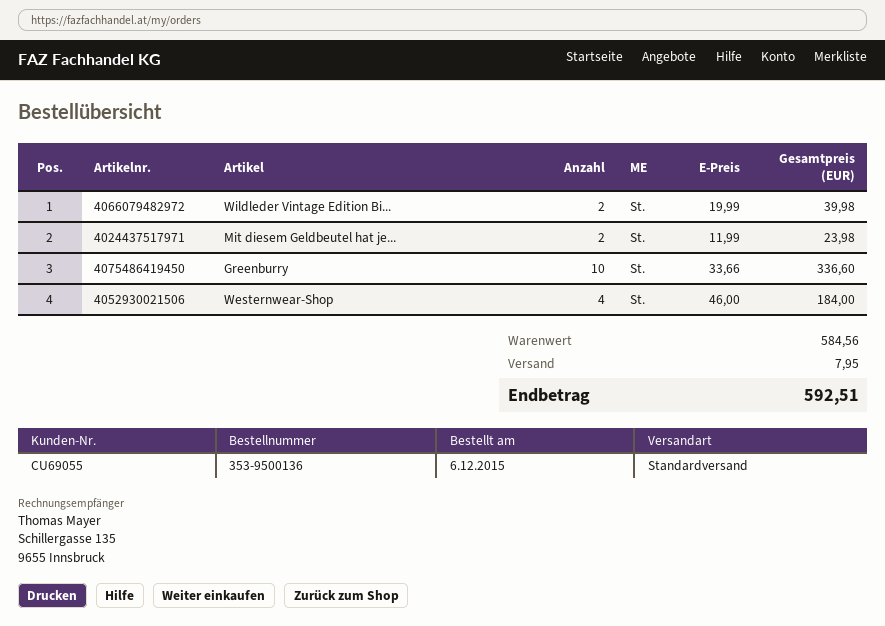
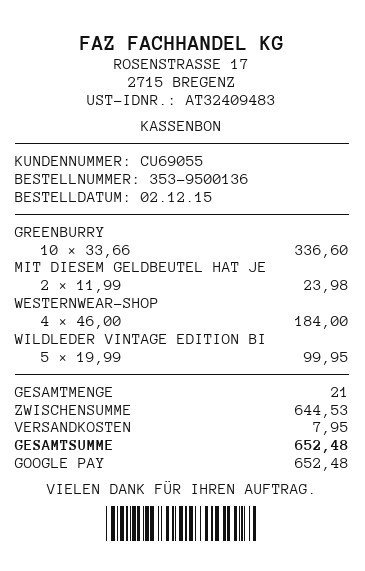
order date: 2015-12-06 -> 2015-12-02
Wildleder Vintage Edition Bi...: 2 x 19.99 = 39.98 -> 5 x 19.99 = 99.95
subtotal: 584.56 -> 644.53
total: 592.51 -> 652.48

